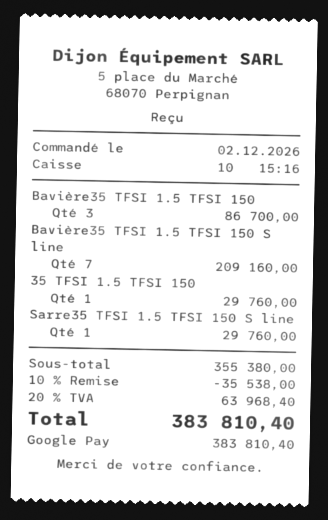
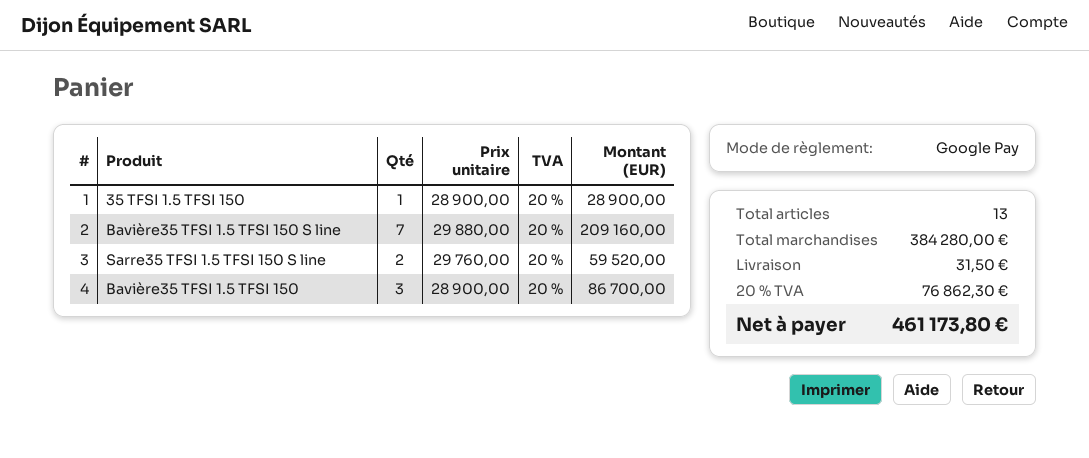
35 TFSI 1.5 TFSI 150: 1 for 29760.00 -> 1 for 28900.00
Sarre35 TFSI 1.5 TFSI 150 S line: 1 for 29760.00 -> 2 for 59520.00
subtotal: 355380.00 -> 384280.00
discount: 10% = 35538.00 -> none
shipping: none -> 31.50
tax: 20% = 63968.40 -> 20% = 76862.30
total: 383810.40 -> 461173.80

